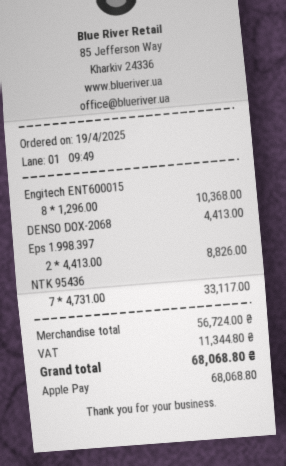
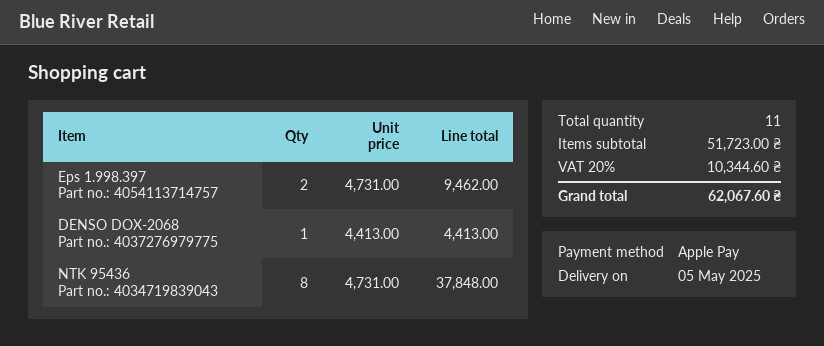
Engitech ENT600015: 8 x 1296.00 = 10368.00 -> none
Eps 1.998.397: 2 x 4413.00 = 8826.00 -> 2 x 4731.00 = 9462.00
NTK 95436: 7 x 4731.00 = 33117.00 -> 8 x 4731.00 = 37848.00
subtotal: 56724.00 -> 51723.00
tax: 11344.80 -> 10344.60
total: 68068.80 -> 62067.60

